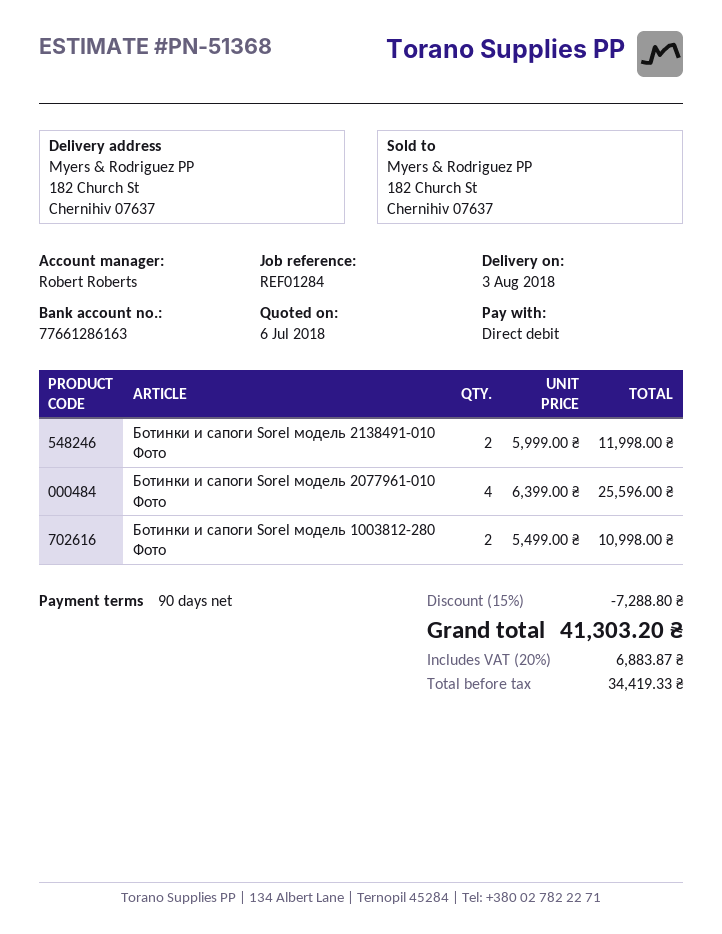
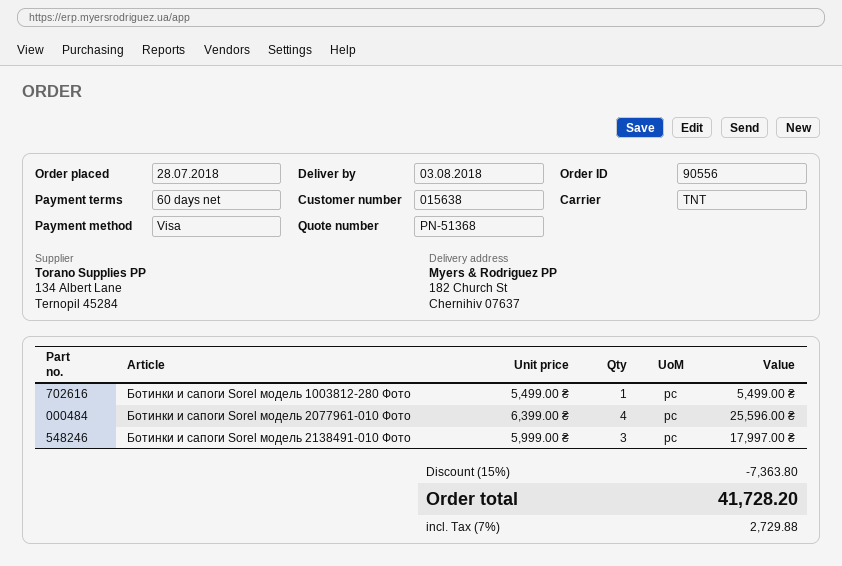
payment terms: 90 days -> 60 days
payment method: direct debit -> Visa
Ботинки и сапоги Sorel модель 2138491-010 Фото: 2 x 5999.00 = 11998.00 -> 3 x 5999.00 = 17997.00
Ботинки и сапоги Sorel модель 1003812-280 Фото: 2 x 5499.00 = 10998.00 -> 1 x 5499.00 = 5499.00
discount: 15% = 7288.80 -> 15% = 7363.80
tax: 20% = 6883.87 -> 7% = 2729.88
total: 41303.20 -> 41728.20

